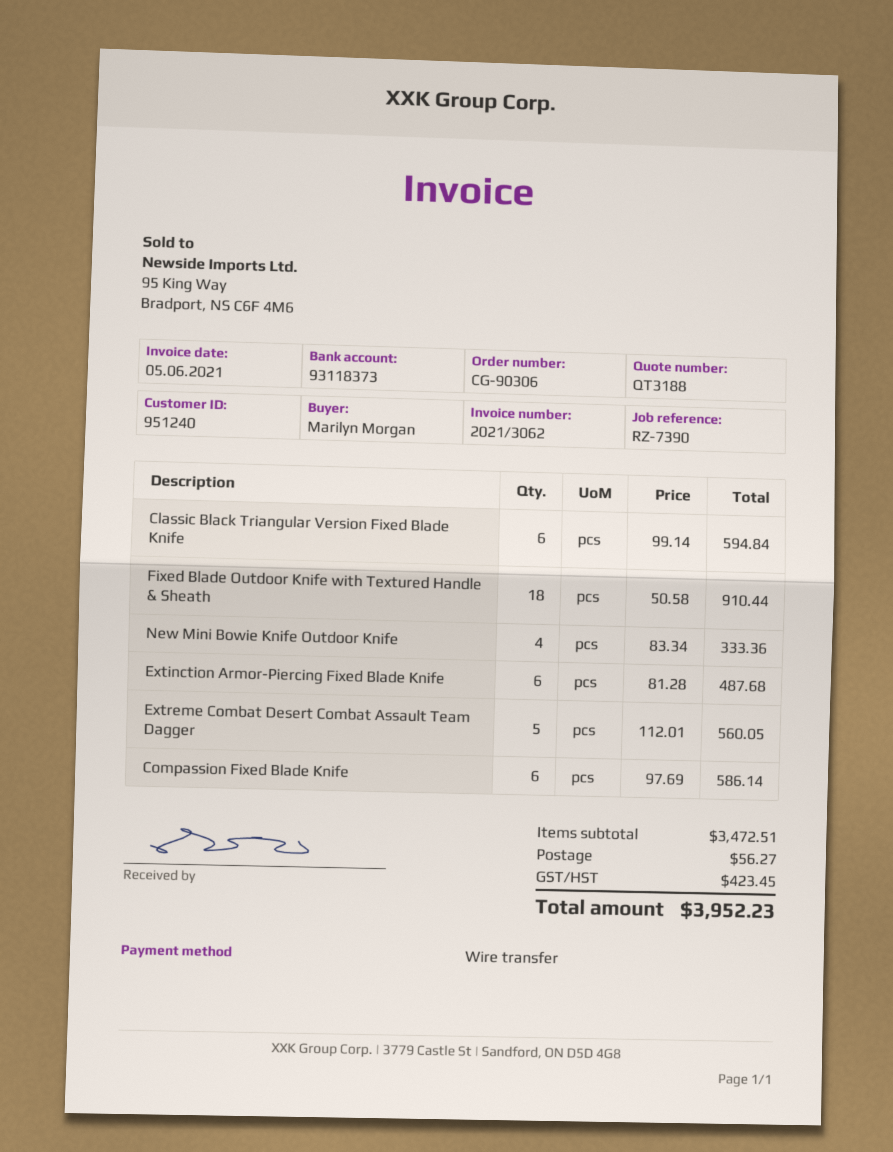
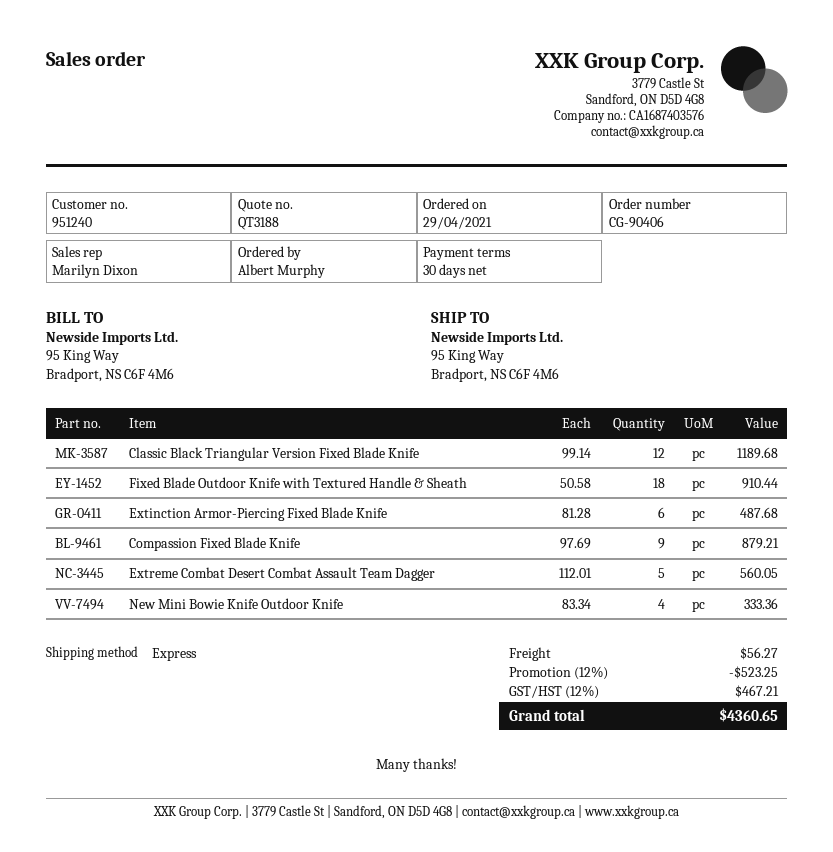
order number: CG-90306 -> CG-90406
ordered by: Marilyn Morgan -> Albert Murphy
Classic Black Triangular Version Fixed Blade Knife: 6 x 99.14 = 594.84 -> 12 x 99.14 = 1189.68
Compassion Fixed Blade Knife: 6 x 97.69 = 586.14 -> 9 x 97.69 = 879.21
discount: none -> 12% = 523.25
tax: 423.45 -> 467.21
total: 3952.23 -> 4360.65

